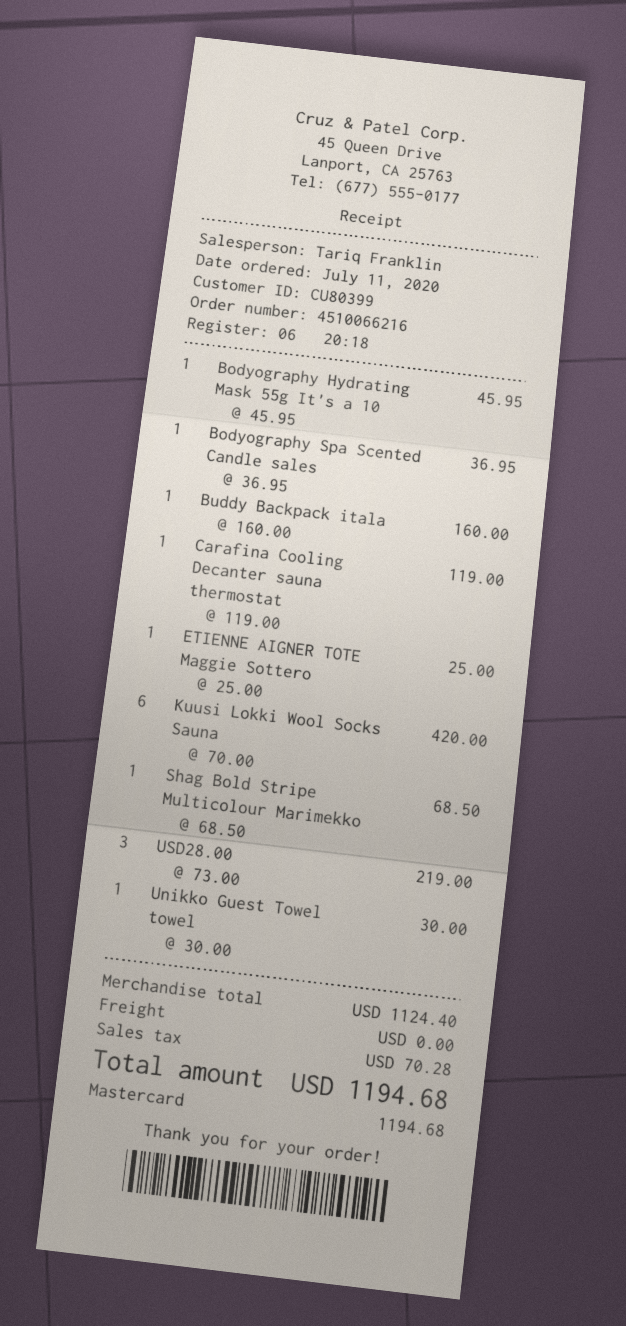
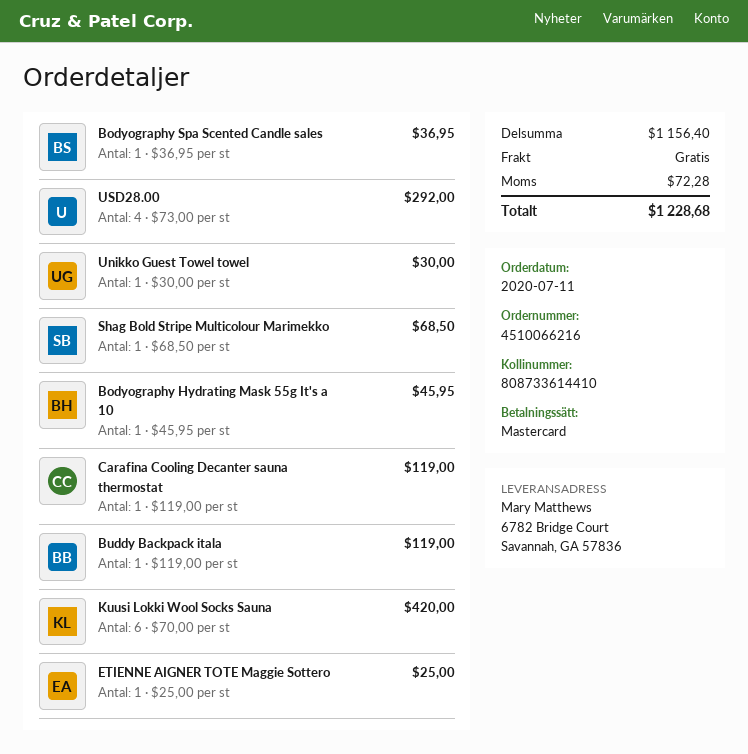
Buddy Backpack itala: 1 x 160.00 = 160.00 -> 1 x 119.00 = 119.00
USD28.00: 3 x 73.00 = 219.00 -> 4 x 73.00 = 292.00
subtotal: 1124.40 -> 1156.40
tax: 70.28 -> 72.28
total: 1194.68 -> 1228.68

